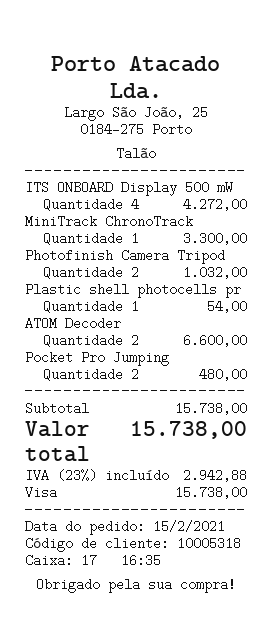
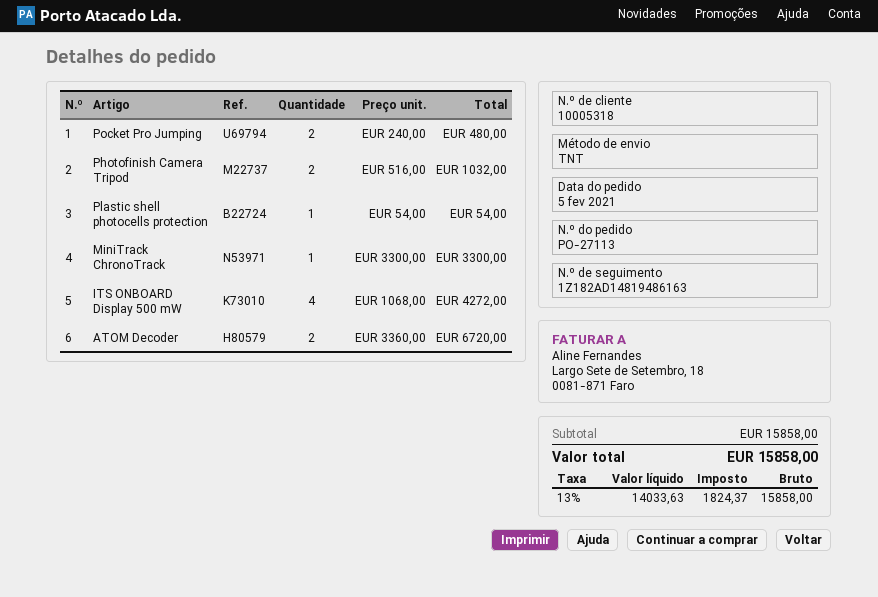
order date: 2021-02-15 -> 2021-02-05
ATOM Decoder: 2 for 6600.00 -> 2 for 6720.00
subtotal: 15738.00 -> 15858.00
tax: 23% = 2942.88 -> 13% = 1824.37
total: 15738.00 -> 15858.00

